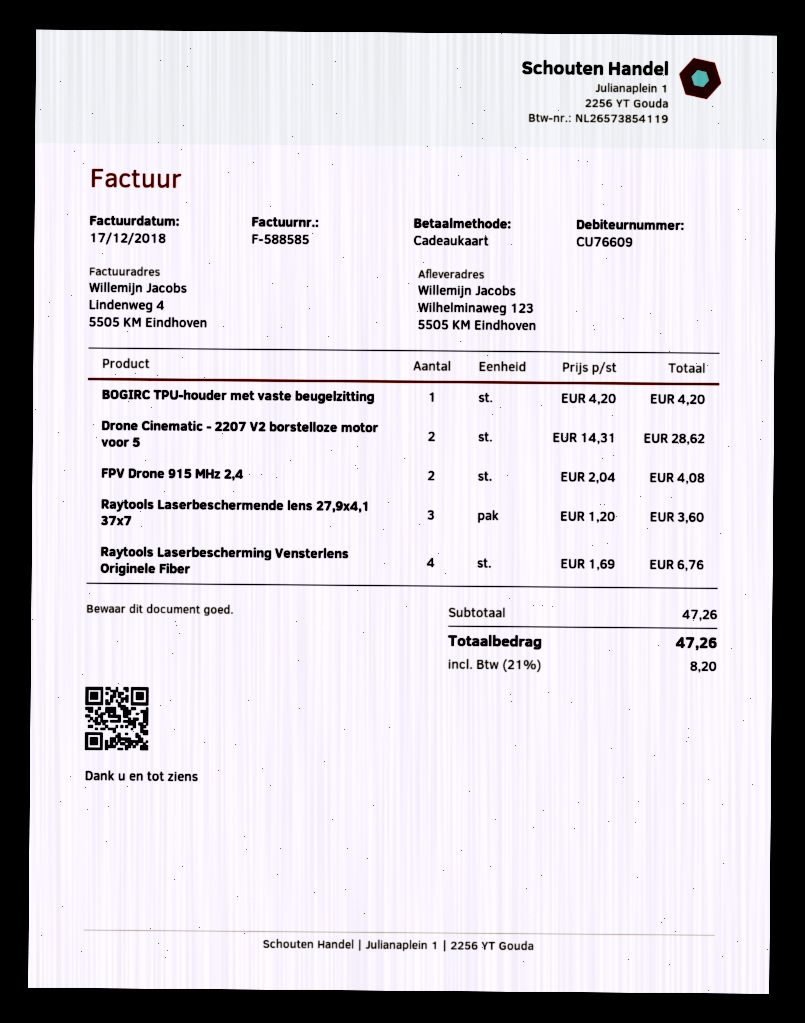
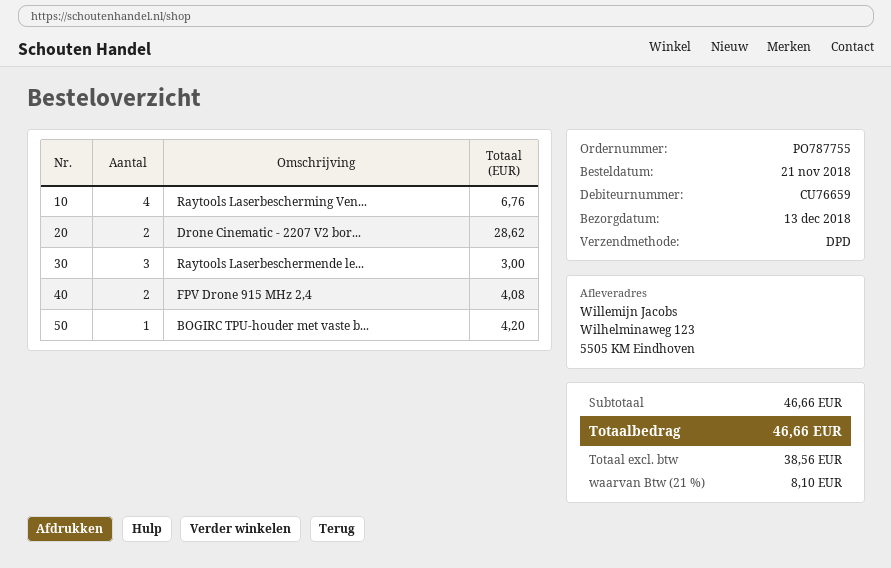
customer number: CU76609 -> CU76659
Raytools Laserbeschermende lens 27,9x4,1 37x7: 3 for 3.60 -> 3 for 3.00
subtotal: 47.26 -> 46.66
tax: 21% = 8.20 -> 21% = 8.10
total: 47.26 -> 46.66

